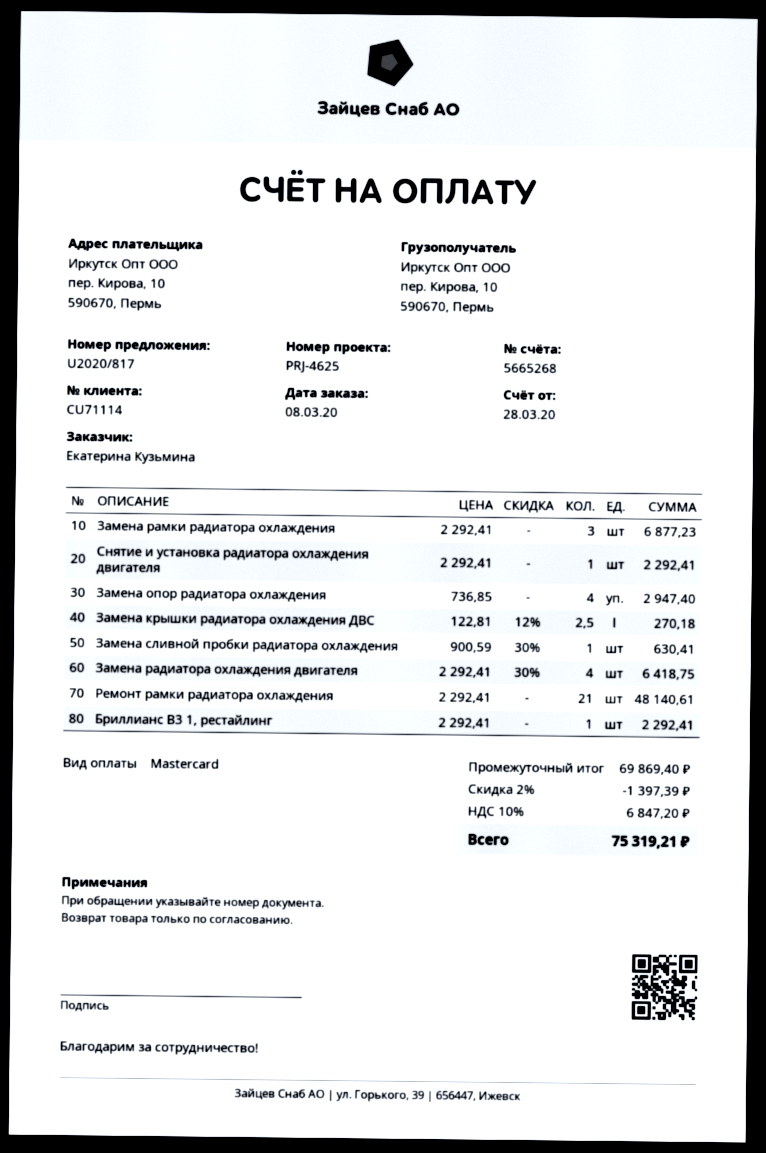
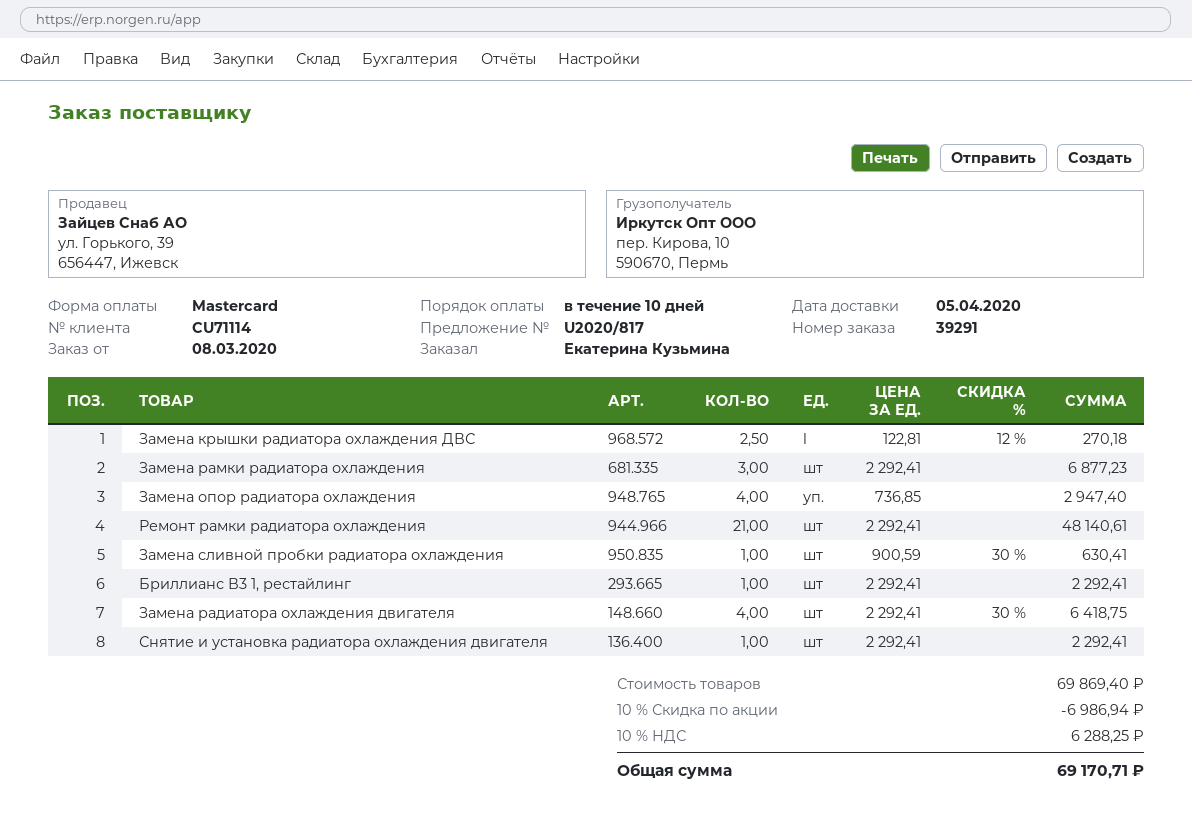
discount: 2% = 1397.39 -> 10% = 6986.94
tax: 10% = 6847.20 -> 10% = 6288.25
total: 75319.21 -> 69170.71

